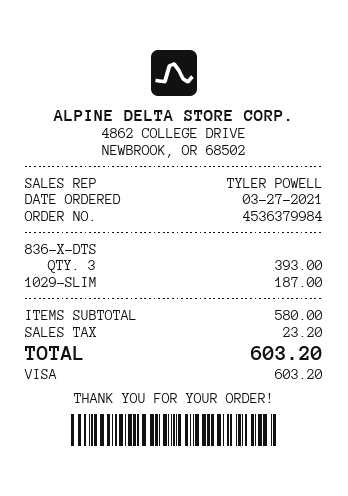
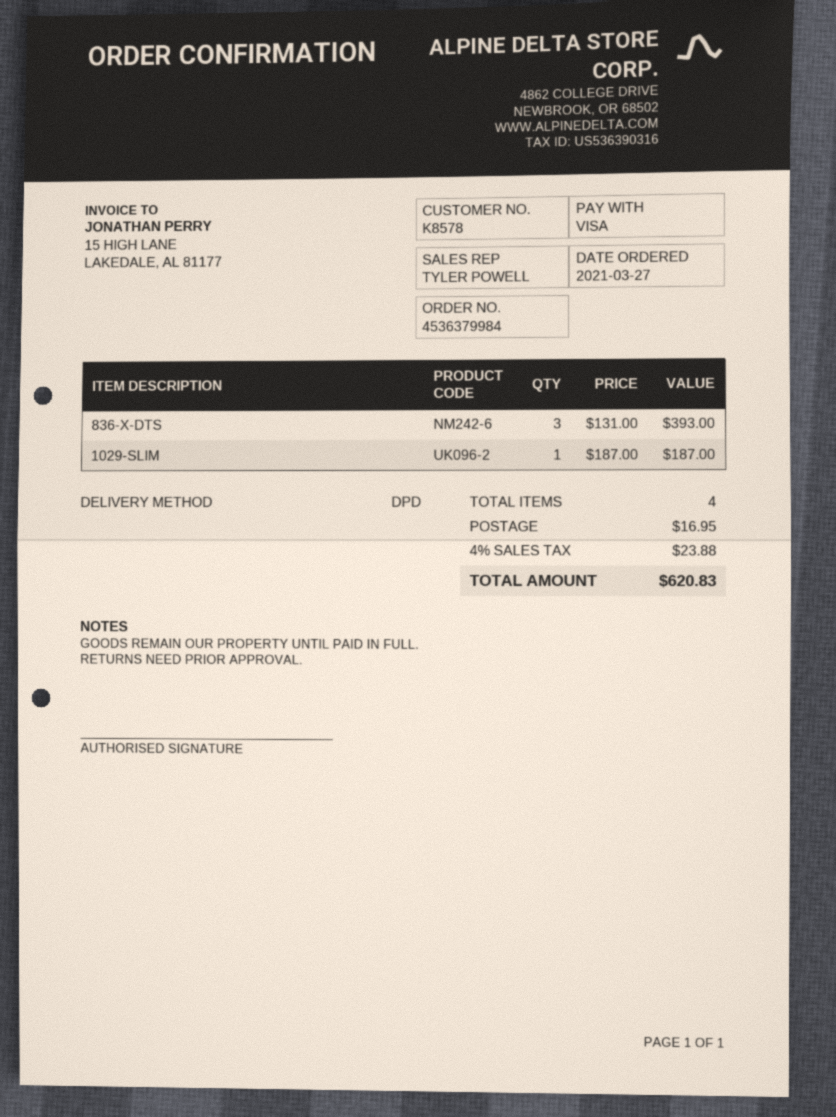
shipping: none -> 16.95
tax: 23.20 -> 23.88
total: 603.20 -> 620.83

